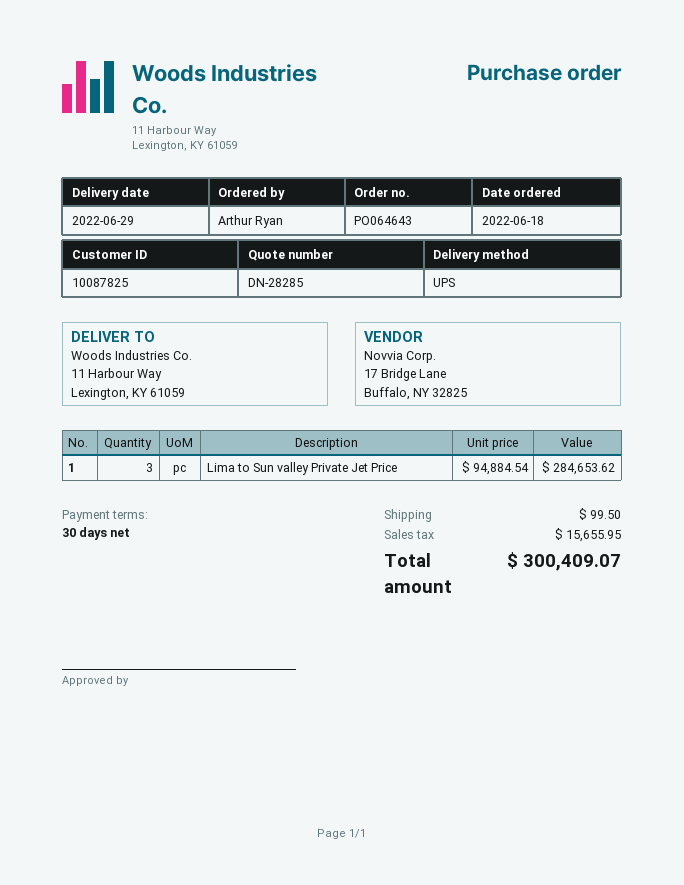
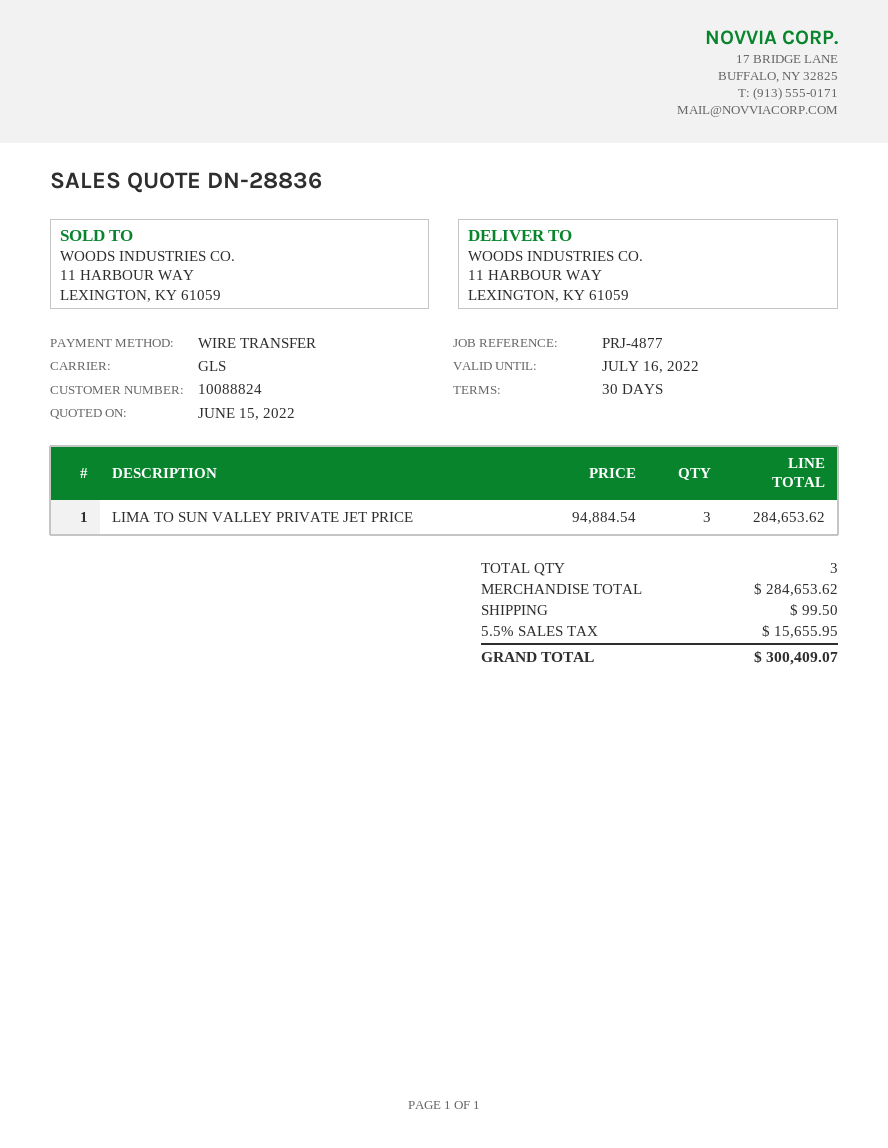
quote number: DN-28285 -> DN-28836
customer number: 10087825 -> 10088824
shipping method: UPS -> GLS

